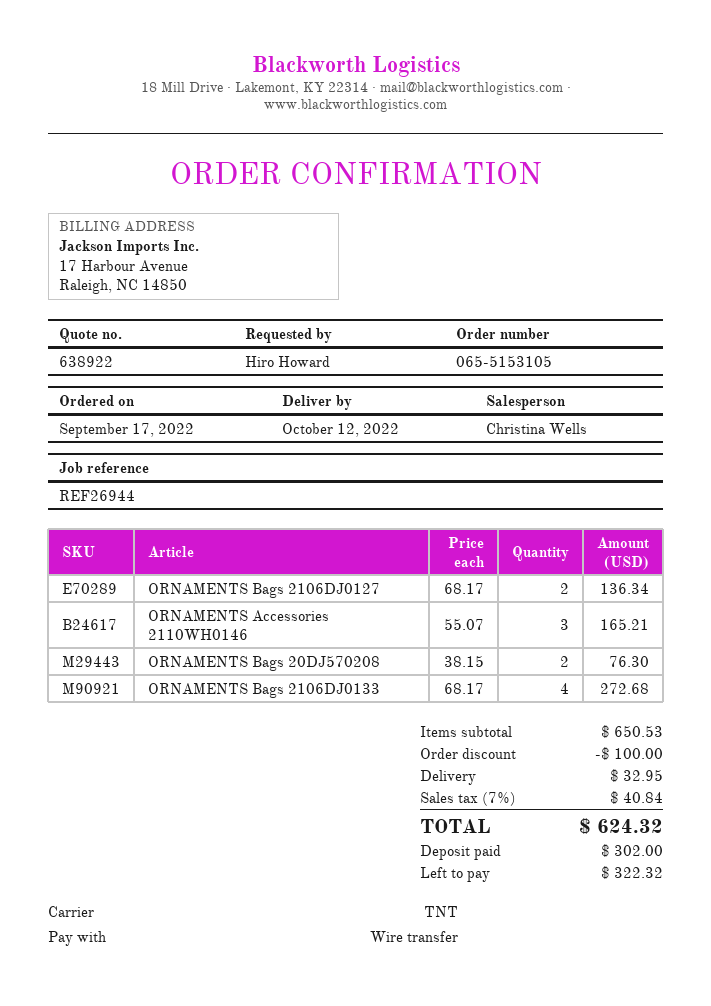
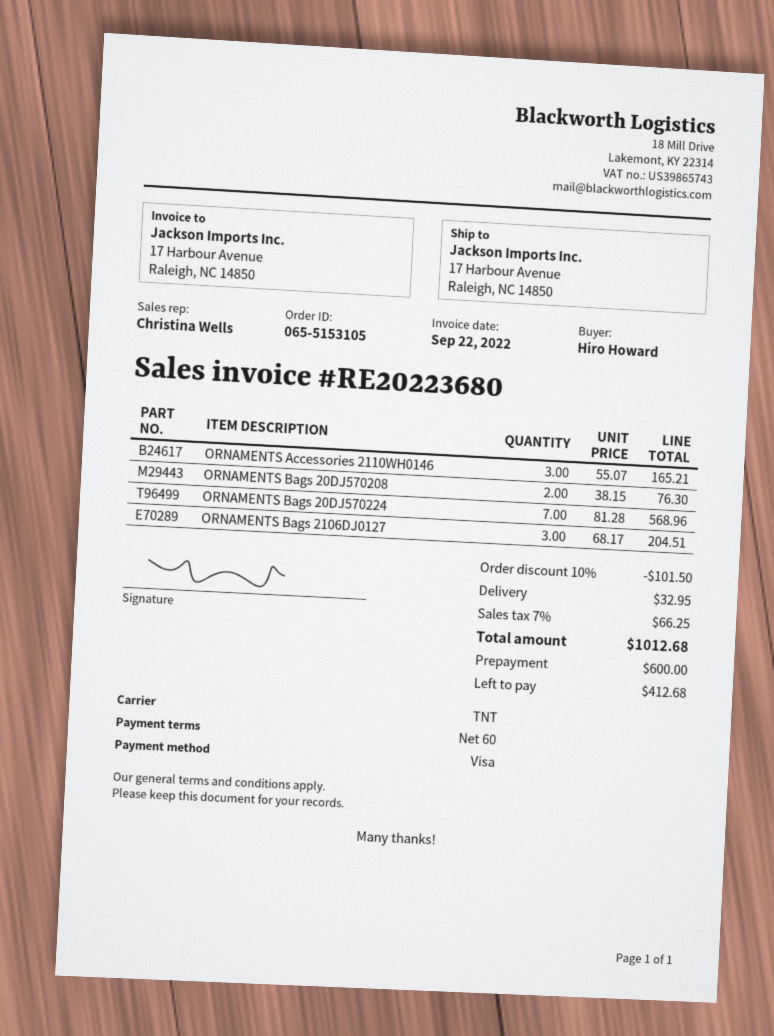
payment method: bank transfer -> Visa
ORNAMENTS Bags 2106DJ0127: 2 x 68.17 = 136.34 -> 3 x 68.17 = 204.51
ORNAMENTS Bags 2106DJ0133: 4 x 68.17 = 272.68 -> none
ORNAMENTS Bags 20DJ570224: none -> 7 x 81.28 = 568.96
discount: 100.00 -> 101.50
tax: 7% = 40.84 -> 7% = 66.25
total: 624.32 -> 1012.68
deposit: 302.00 -> 600.00
balance: 322.32 -> 412.68

